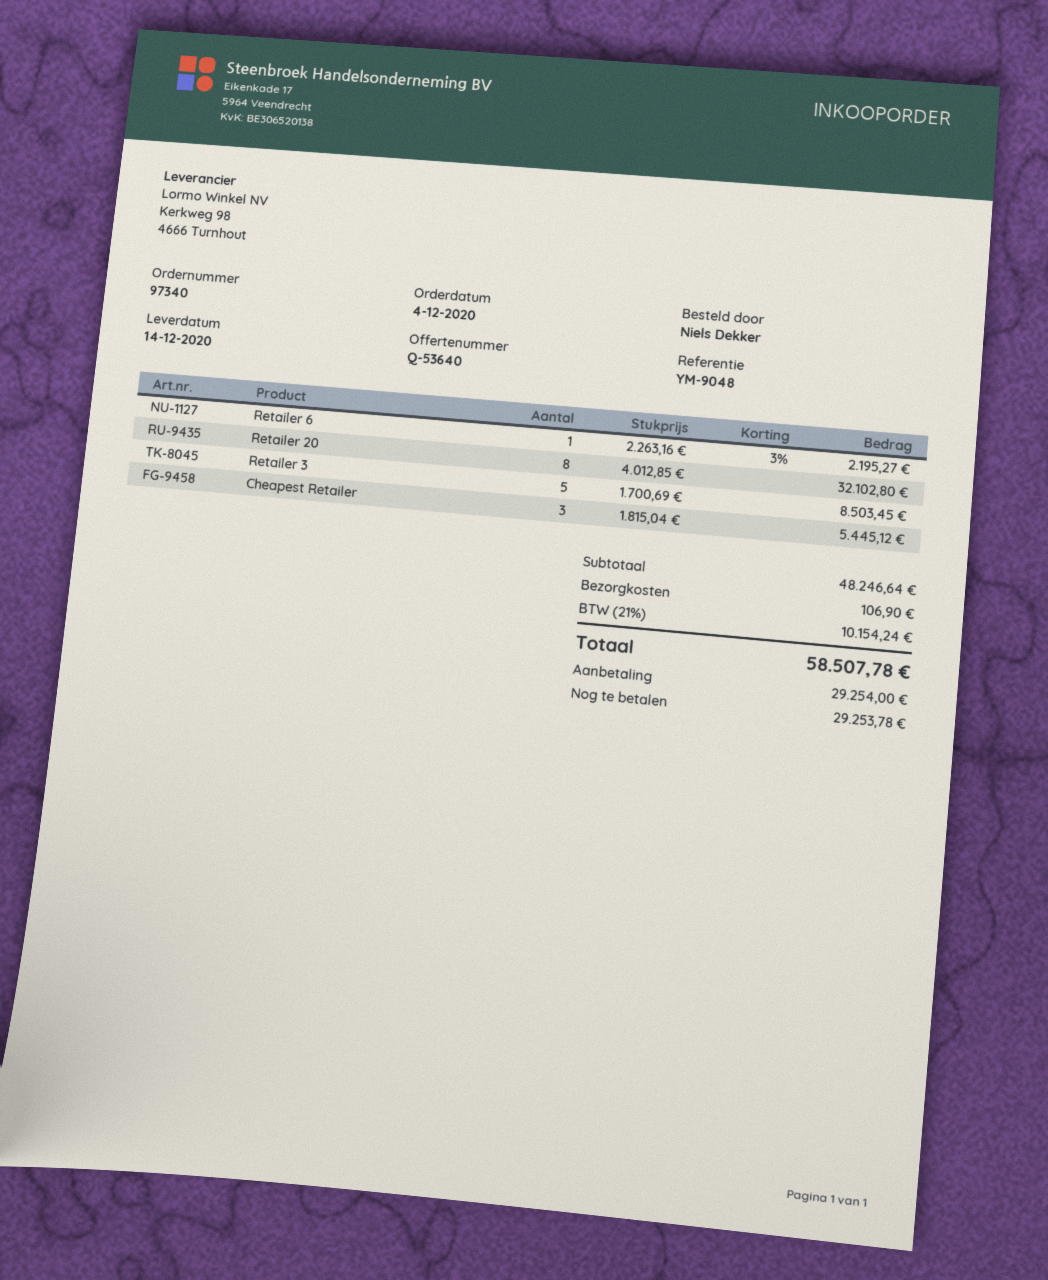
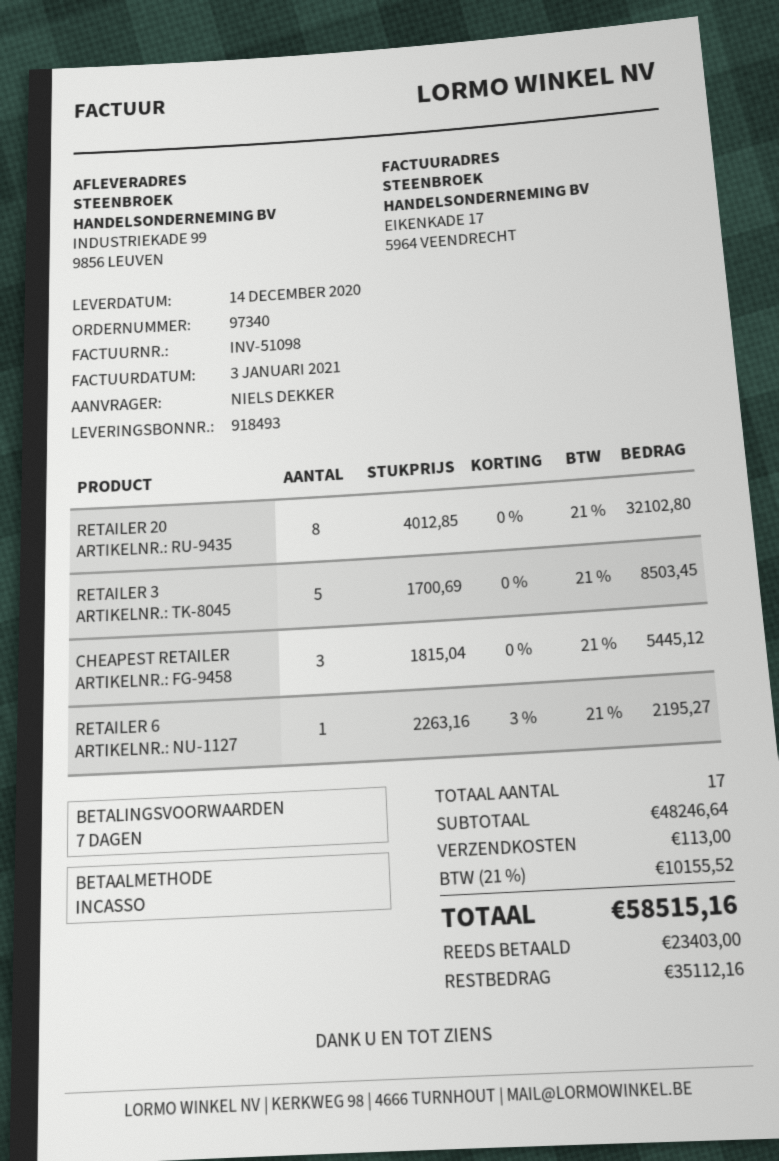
shipping: 106.90 -> 113.00
tax: 21% = 10154.24 -> 21% = 10155.52
total: 58507.78 -> 58515.16
deposit: 29254.00 -> 23403.00
balance: 29253.78 -> 35112.16

